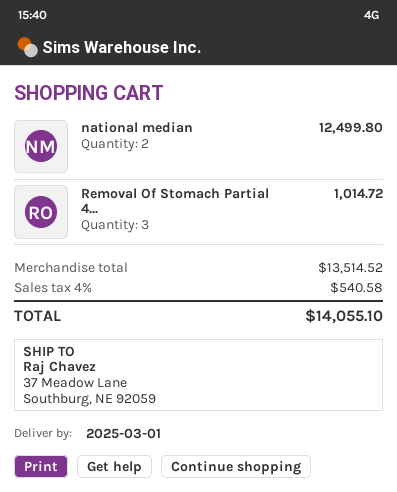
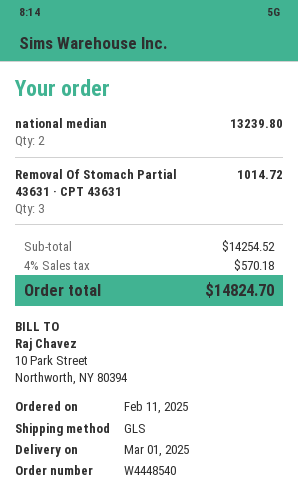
national median: 2 for 12499.80 -> 2 for 13239.80
subtotal: 13514.52 -> 14254.52
tax: 4% = 540.58 -> 4% = 570.18
total: 14055.10 -> 14824.70

